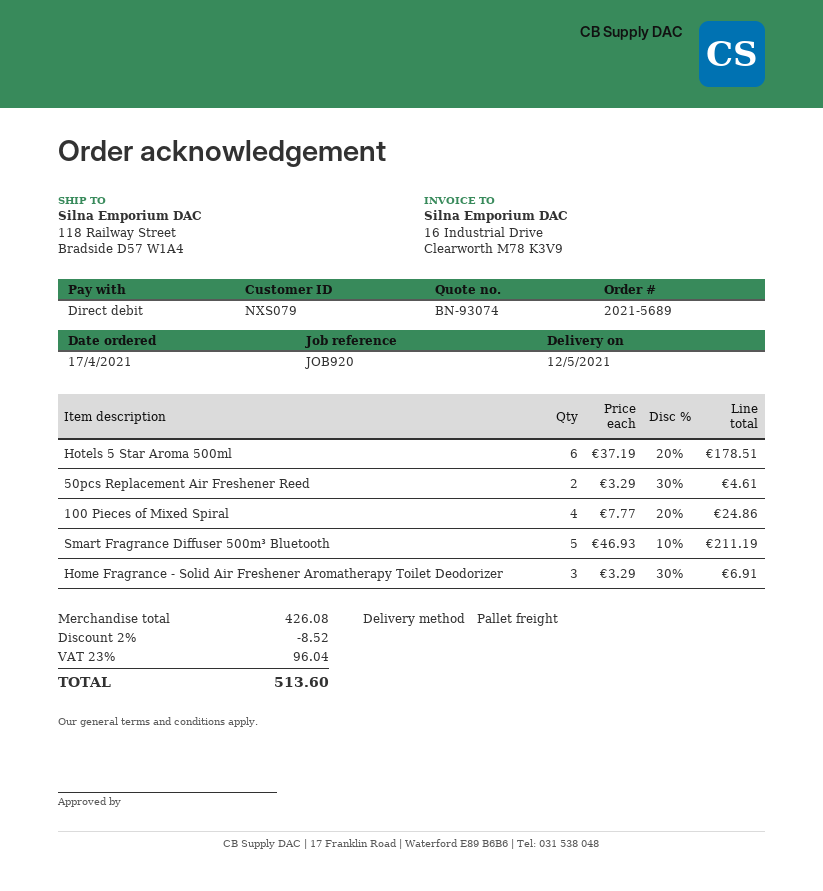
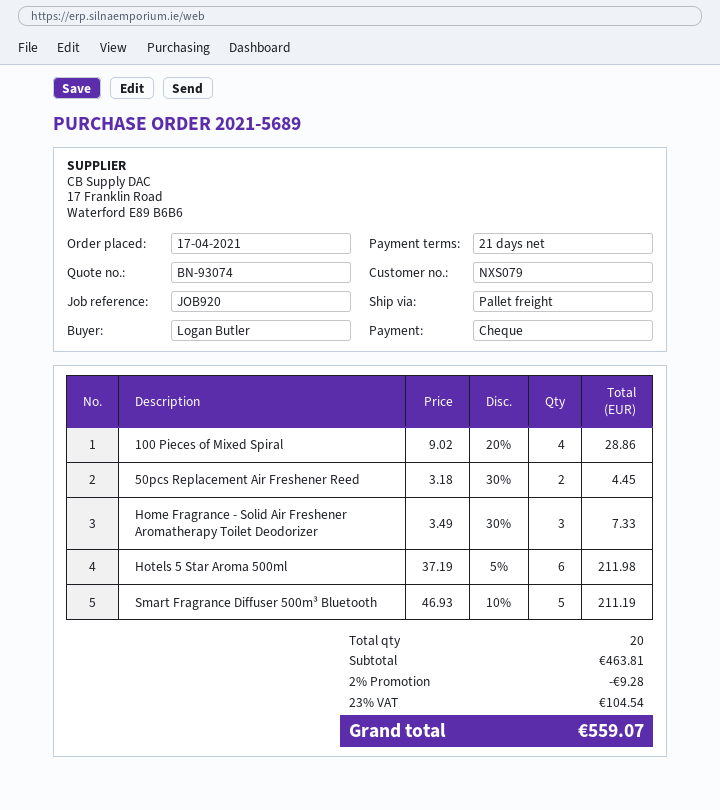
payment method: direct debit -> cheque
Hotels 5 Star Aroma 500ml: 6 x 37.19 - 20% = 178.51 -> 6 x 37.19 - 5% = 211.98
50pcs Replacement Air Freshener Reed: 2 x 3.29 - 30% = 4.61 -> 2 x 3.18 - 30% = 4.45
100 Pieces of Mixed Spiral: 4 x 7.77 - 20% = 24.86 -> 4 x 9.02 - 20% = 28.86
Home Fragrance - Solid Air Freshener Aromatherapy Toilet Deodorizer: 3 x 3.29 - 30% = 6.91 -> 3 x 3.49 - 30% = 7.33
subtotal: 426.08 -> 463.81
discount: 2% = 8.52 -> 2% = 9.28
tax: 23% = 96.04 -> 23% = 104.54
total: 513.60 -> 559.07

